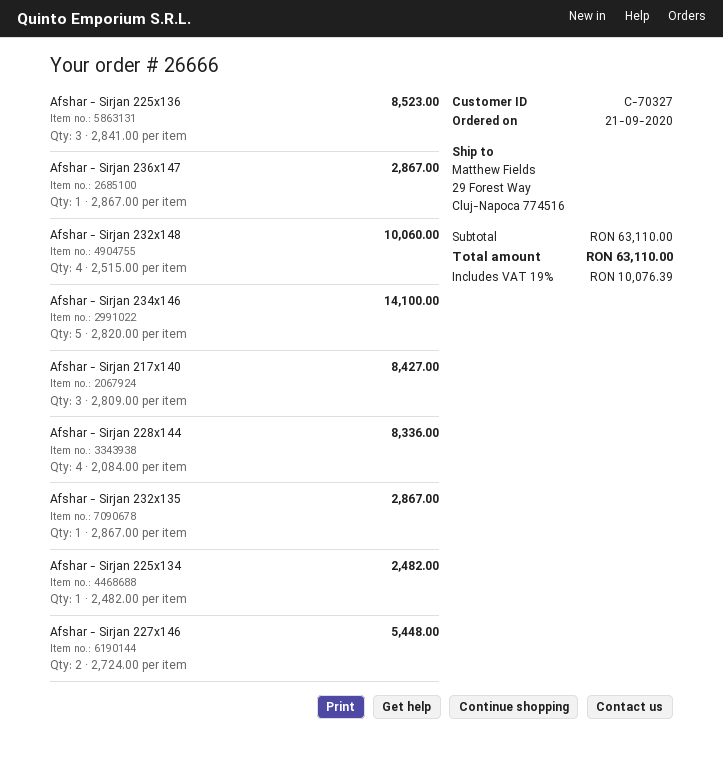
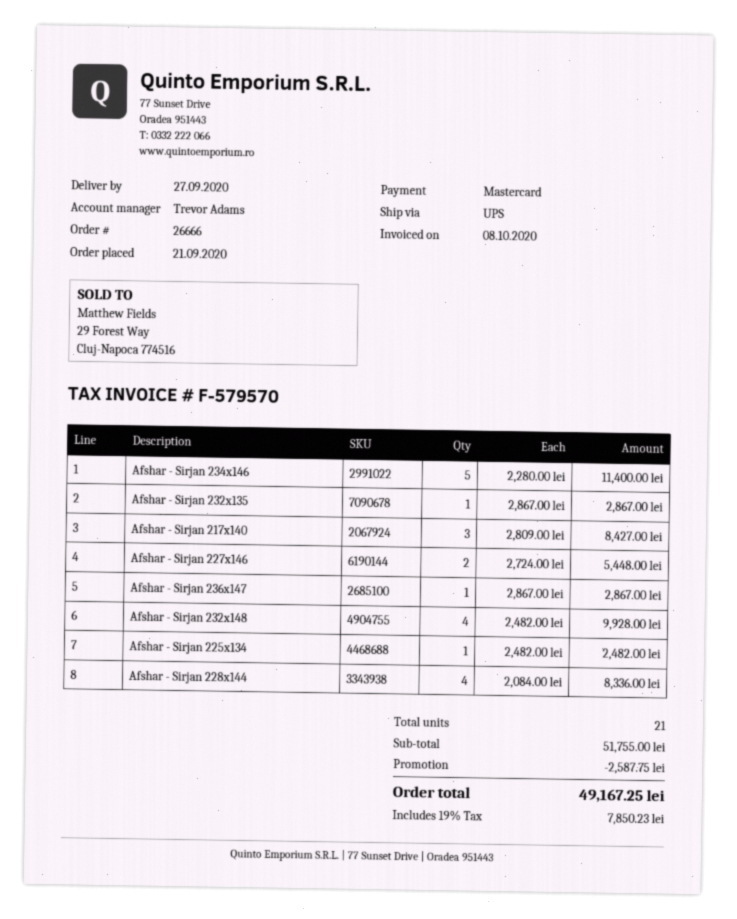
Afshar - Sirjan 225x136: 3 x 2841.00 = 8523.00 -> none
Afshar - Sirjan 232x148: 4 x 2515.00 = 10060.00 -> 4 x 2482.00 = 9928.00
Afshar - Sirjan 234x146: 5 x 2820.00 = 14100.00 -> 5 x 2280.00 = 11400.00
subtotal: 63110.00 -> 51755.00
discount: none -> 2587.75
tax: 19% = 10076.39 -> 19% = 7850.23
total: 63110.00 -> 49167.25

